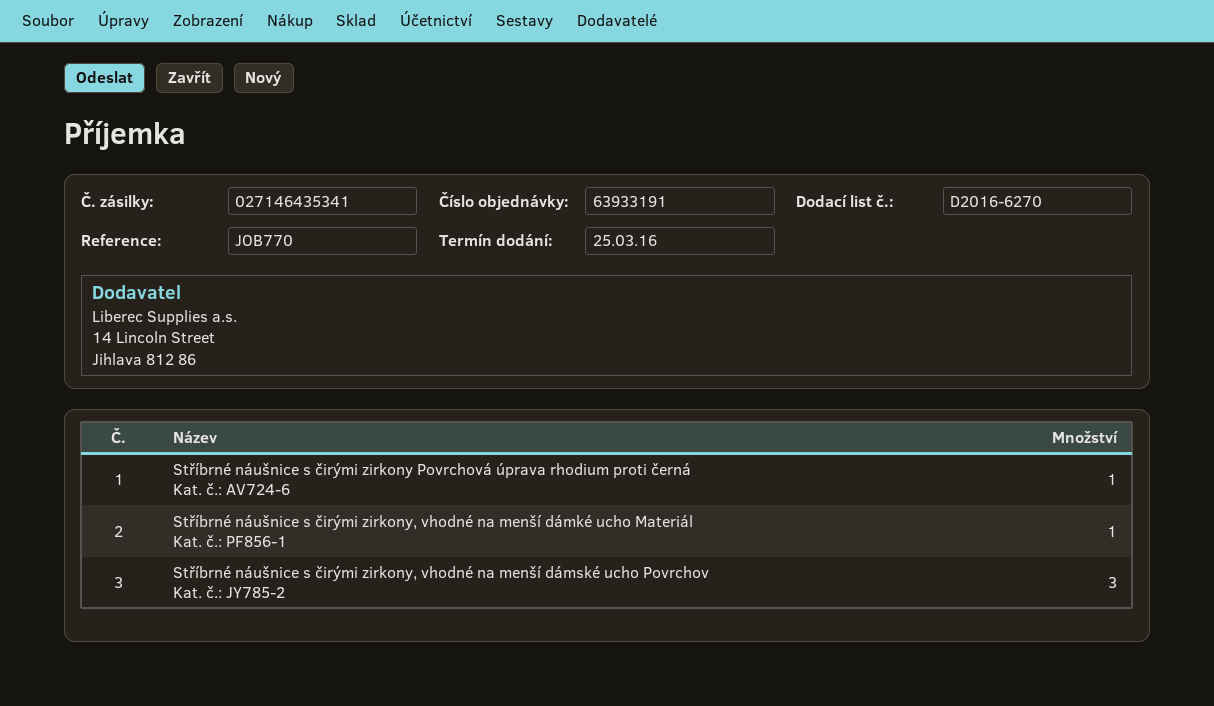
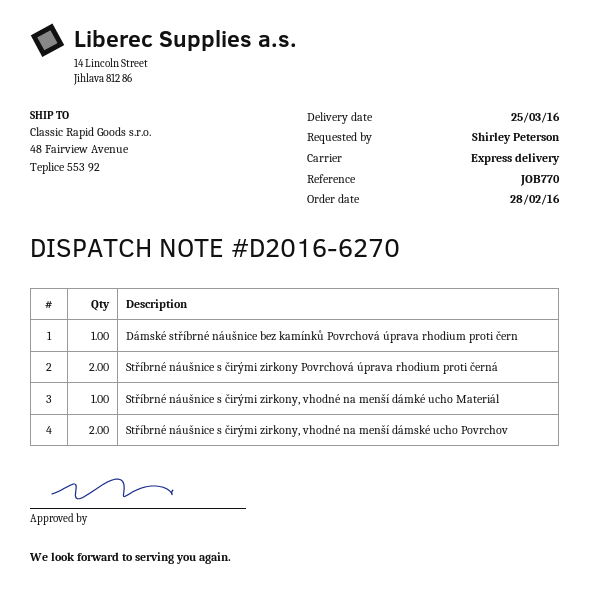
Stříbrné náušnice s čirými zirkony Povrchová úprava rhodium proti černá: 1 -> 2
Stříbrné náušnice s čirými zirkony, vhodné na menší dámské ucho Povrchov: 3 -> 2
Dámské stříbrné náušnice bez kamínků Povrchová úprava rhodium proti čern: none -> 1

